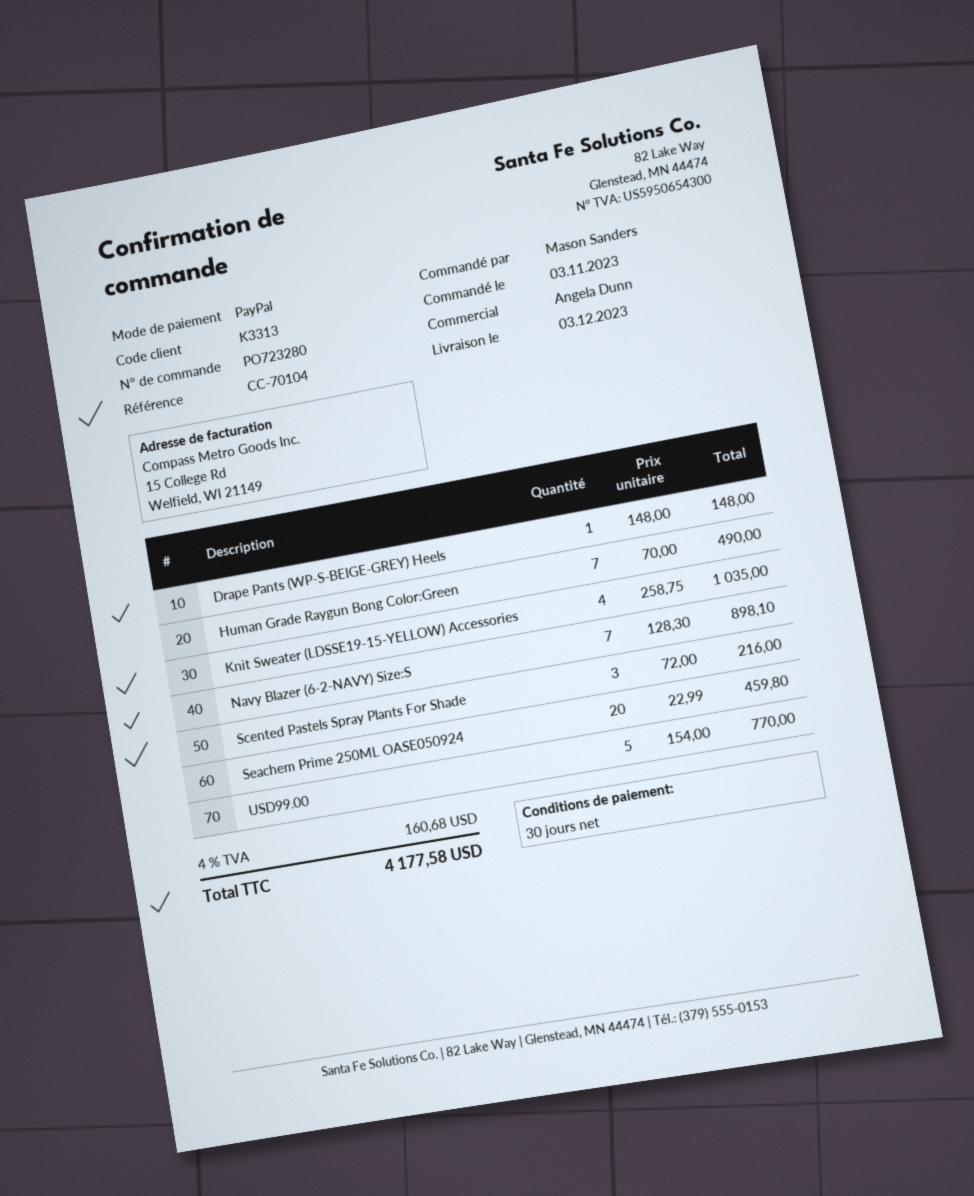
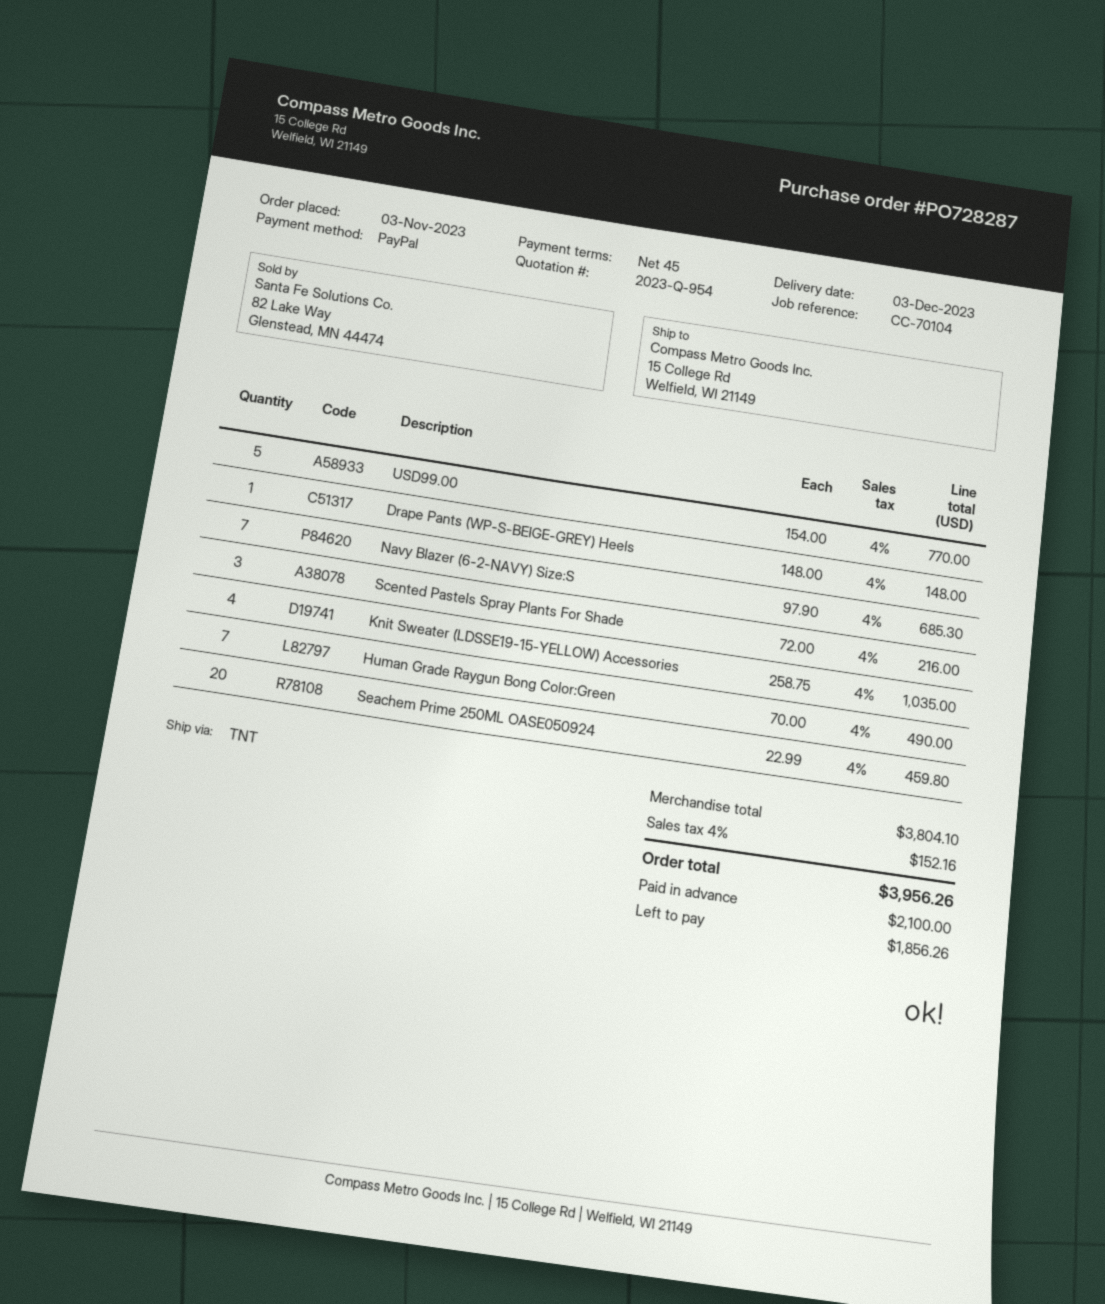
order number: PO723280 -> PO728287
payment terms: 30 days -> 45 days
Navy Blazer (6-2-NAVY) Size:S: 7 x 128.30 = 898.10 -> 7 x 97.90 = 685.30
tax: 4% = 160.68 -> 4% = 152.16
total: 4177.58 -> 3956.26

